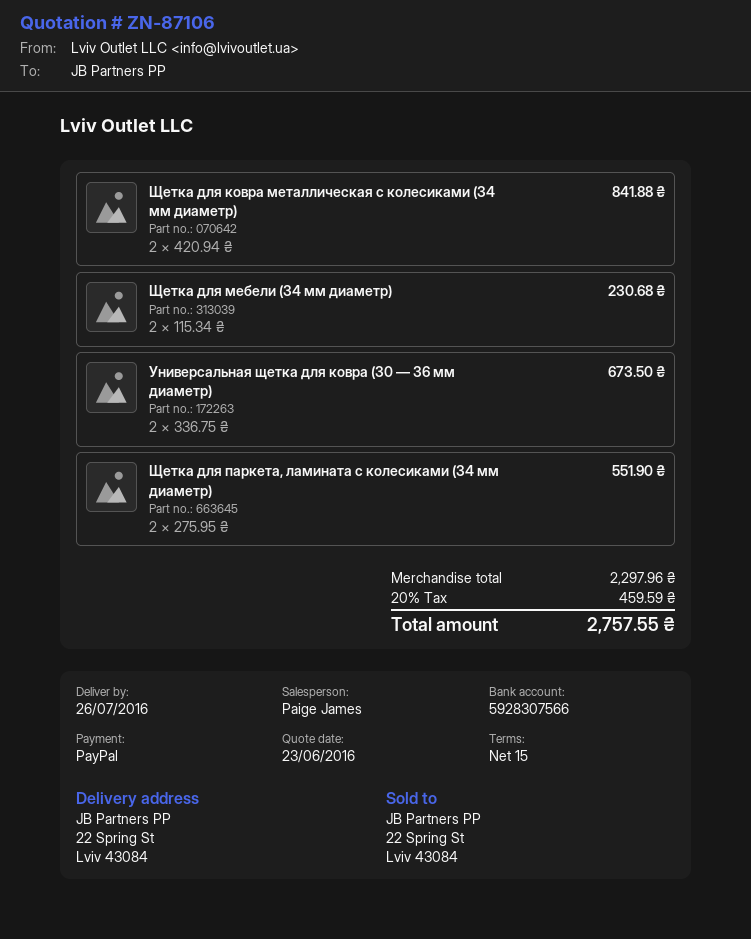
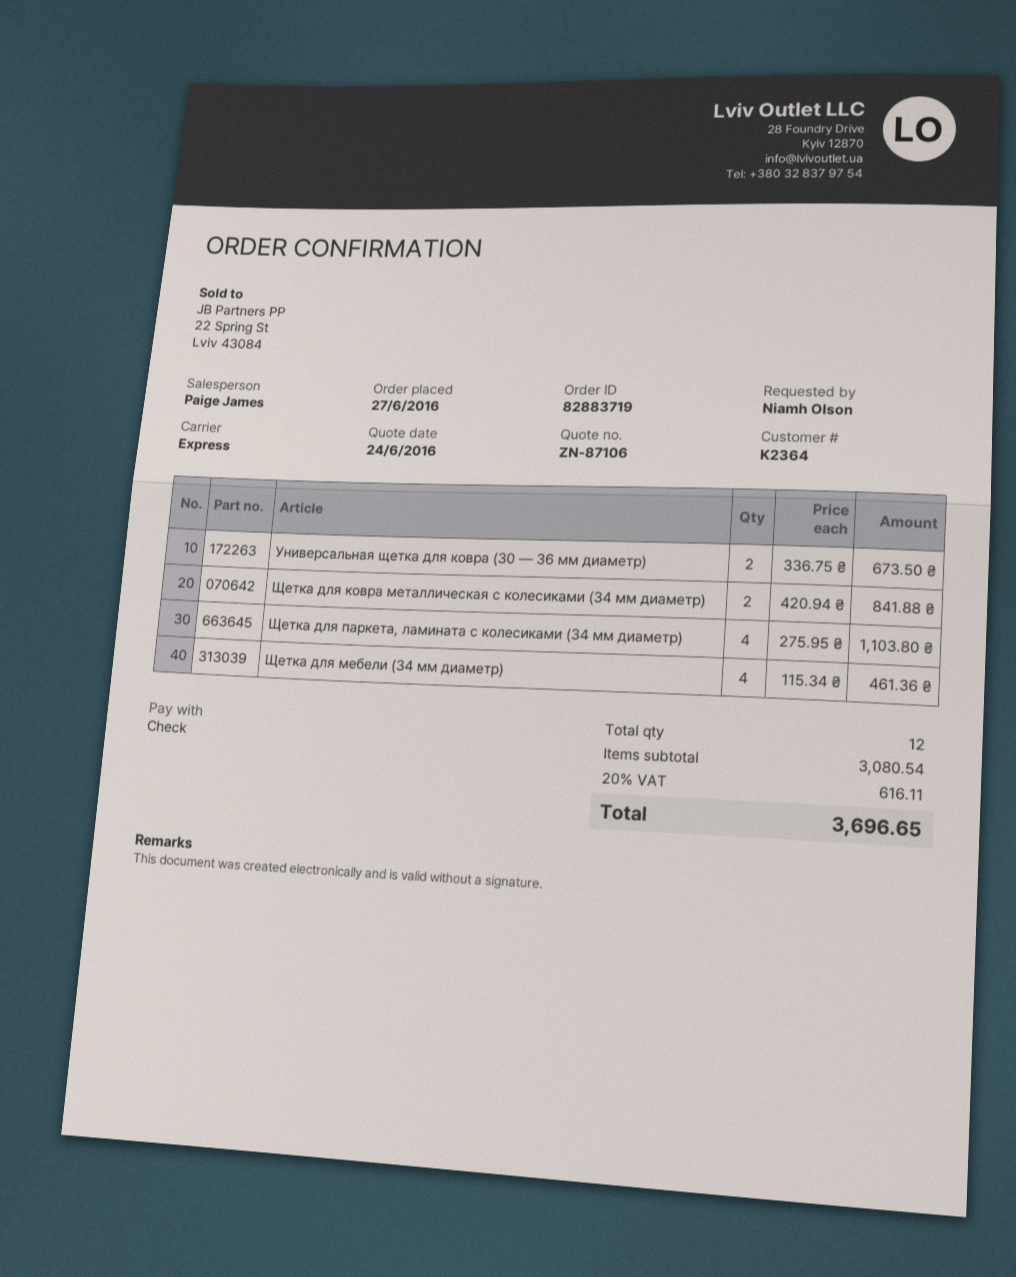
quote date: 2016-06-23 -> 2016-06-24
payment method: PayPal -> cheque
Щетка для мебели (34 мм диаметр): 2 x 115.34 = 230.68 -> 4 x 115.34 = 461.36
Щетка для паркета, ламината с колесиками (34 мм диаметр): 2 x 275.95 = 551.90 -> 4 x 275.95 = 1103.80
subtotal: 2297.96 -> 3080.54
tax: 20% = 459.59 -> 20% = 616.11
total: 2757.55 -> 3696.65

